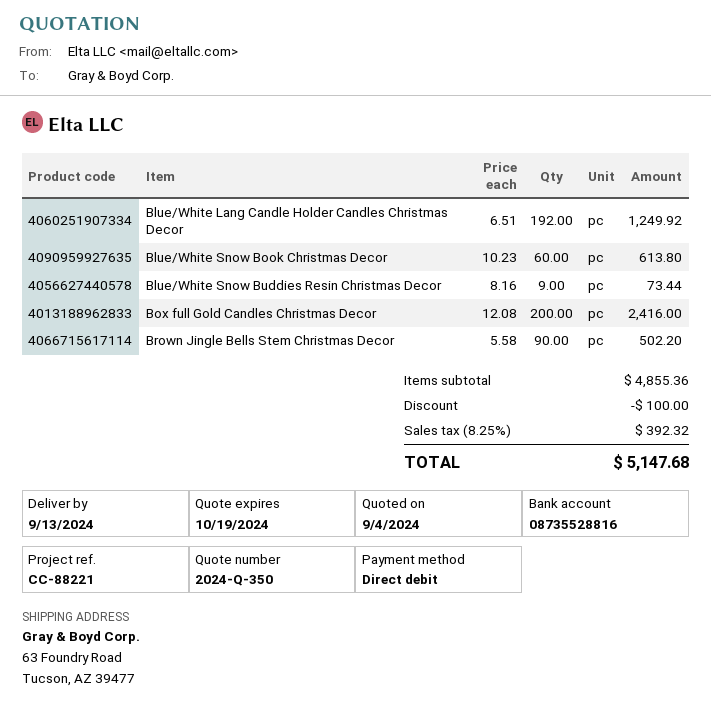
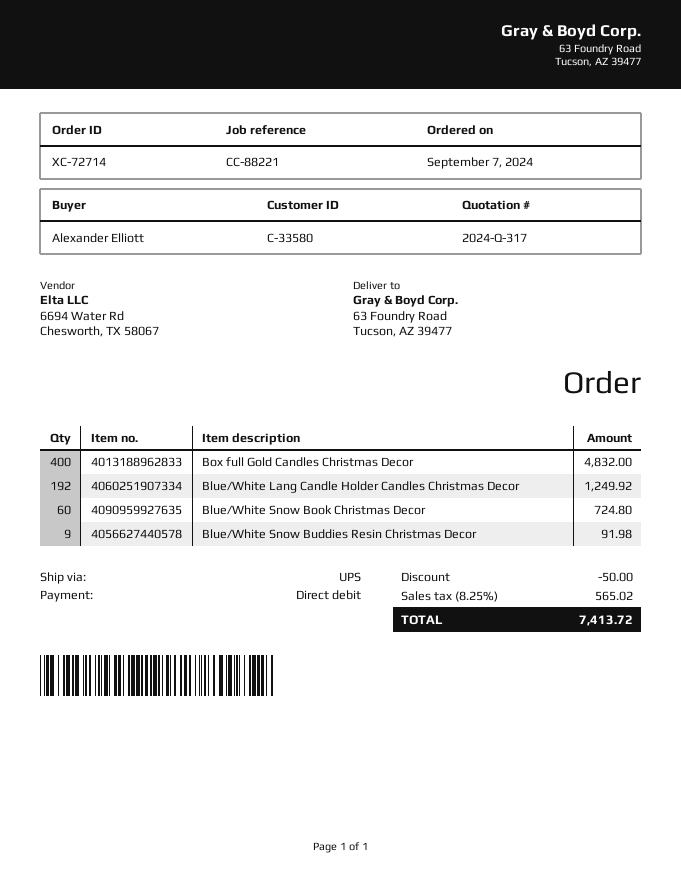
quote number: 2024-Q-350 -> 2024-Q-317
Blue/White Snow Book Christmas Decor: 60 for 613.80 -> 60 for 724.80
Blue/White Snow Buddies Resin Christmas Decor: 9 for 73.44 -> 9 for 91.98
Box full Gold Candles Christmas Decor: 200 for 2416.00 -> 400 for 4832.00
Brown Jingle Bells Stem Christmas Decor: 90 for 502.20 -> none
discount: 100.00 -> 50.00
tax: 8.25% = 392.32 -> 8.25% = 565.02
total: 5147.68 -> 7413.72

